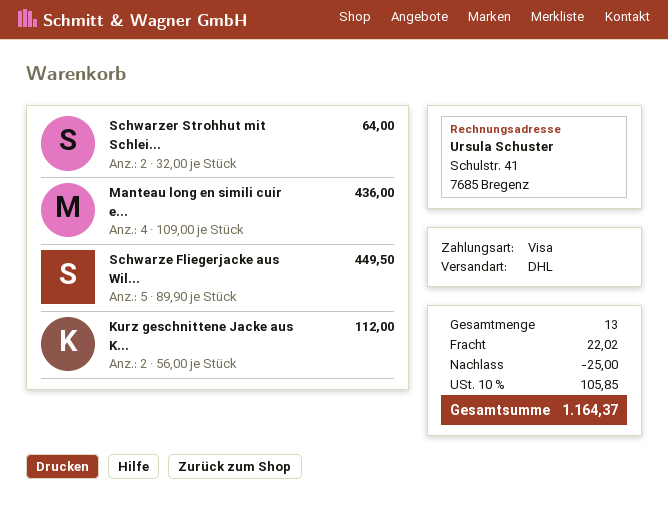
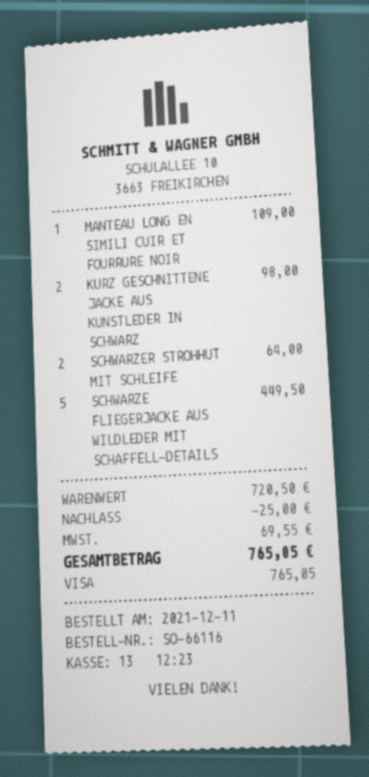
Manteau long en simili cuir e...: 4 for 436.00 -> 1 for 109.00
Kurz geschnittene Jacke aus K...: 2 for 112.00 -> 2 for 98.00
shipping: 22.02 -> none
tax: 105.85 -> 69.55
total: 1164.37 -> 765.05

